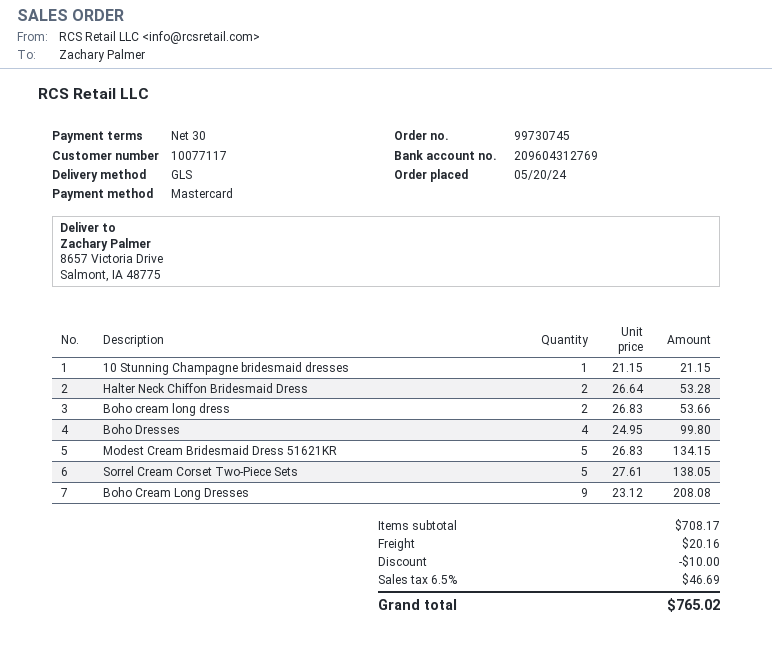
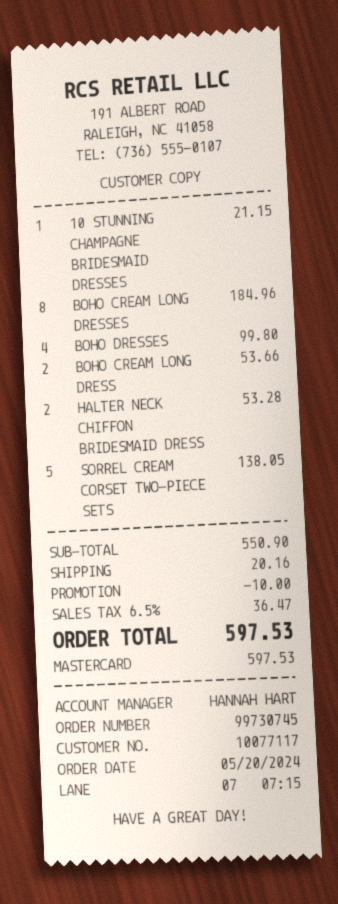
Modest Cream Bridesmaid Dress 51621KR: 5 for 134.15 -> none
Boho Cream Long Dresses: 9 for 208.08 -> 8 for 184.96
subtotal: 708.17 -> 550.90
tax: 6.5% = 46.69 -> 6.5% = 36.47
total: 765.02 -> 597.53

